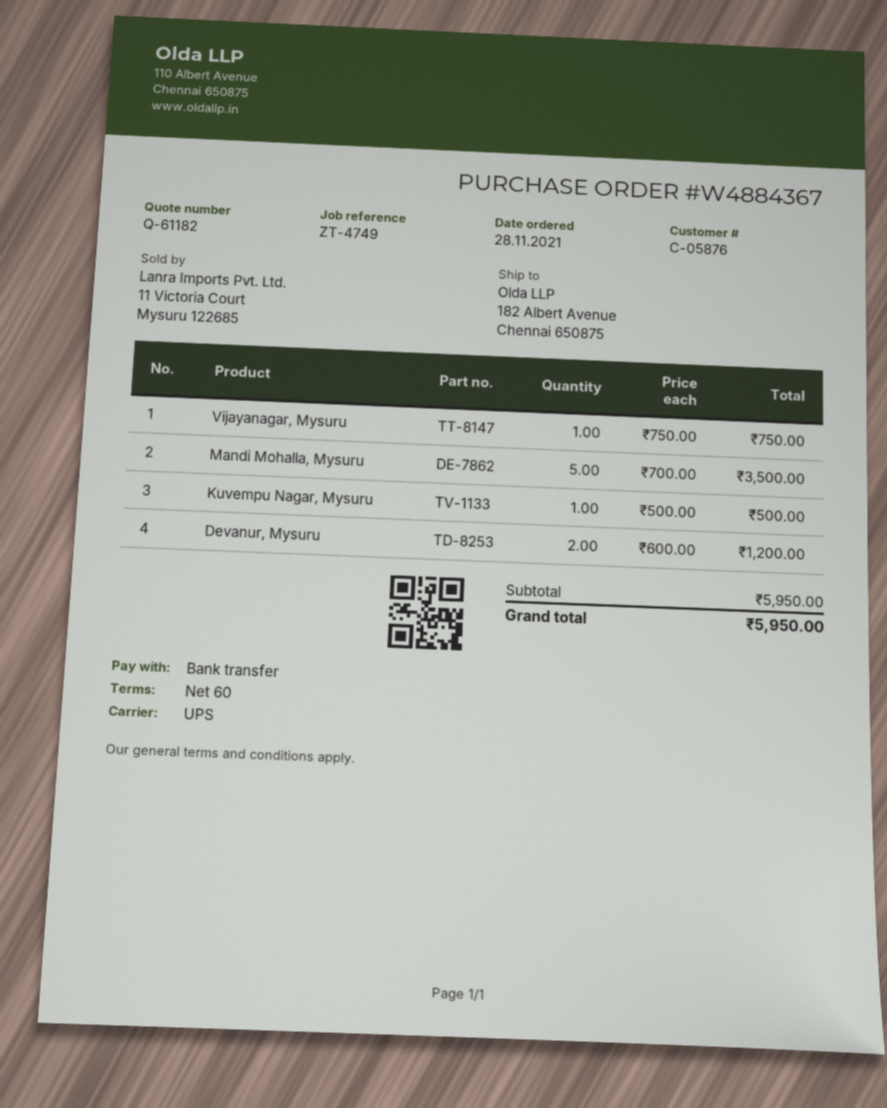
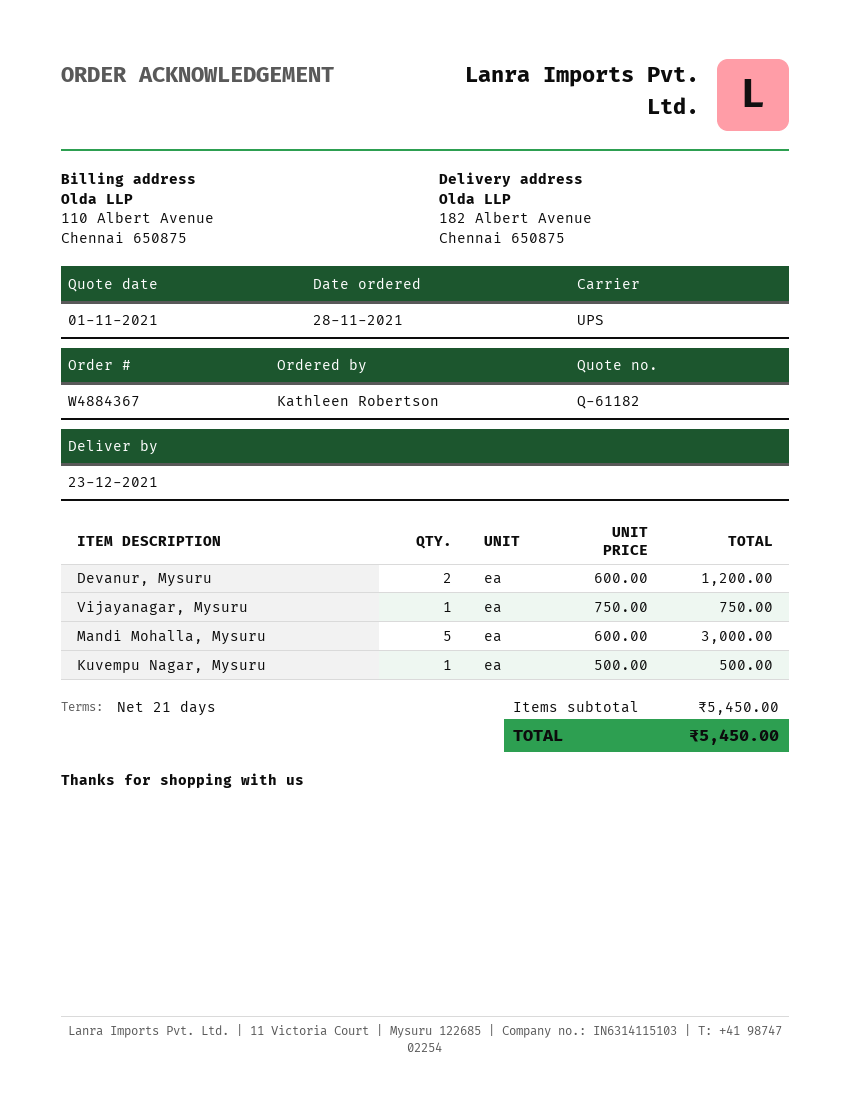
payment terms: 60 days -> 21 days
Mandi Mohalla, Mysuru: 5 x 700.00 = 3500.00 -> 5 x 600.00 = 3000.00
subtotal: 5950.00 -> 5450.00
total: 5950.00 -> 5450.00

